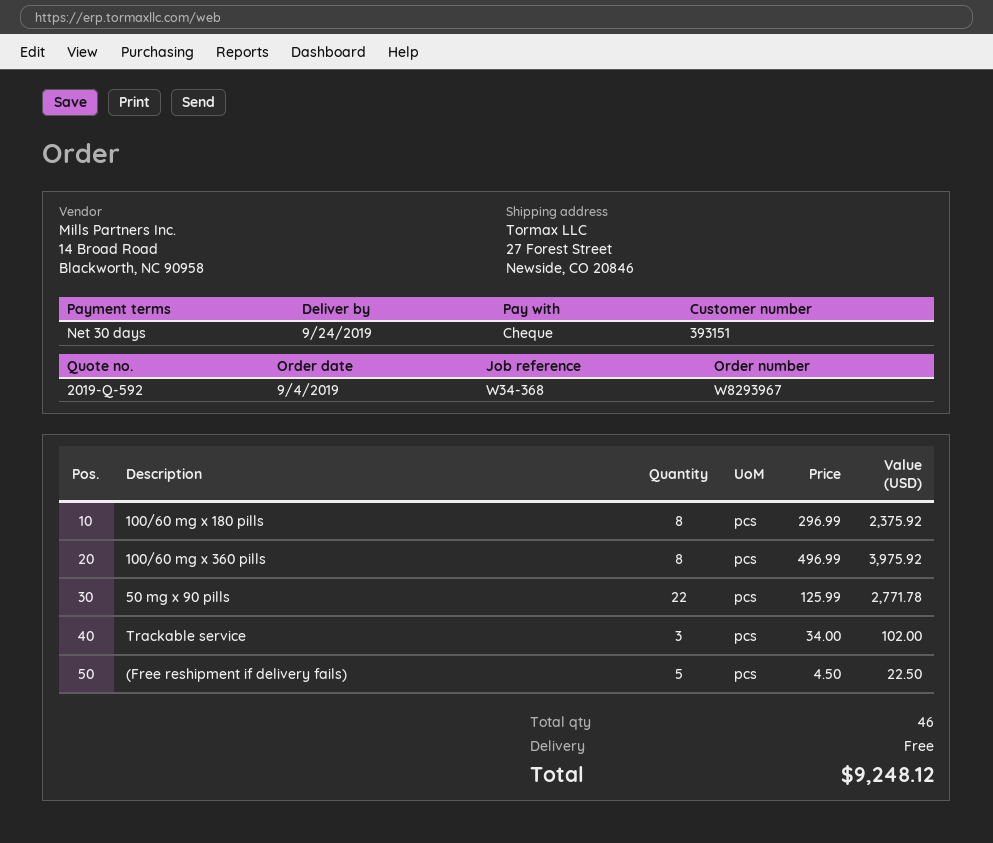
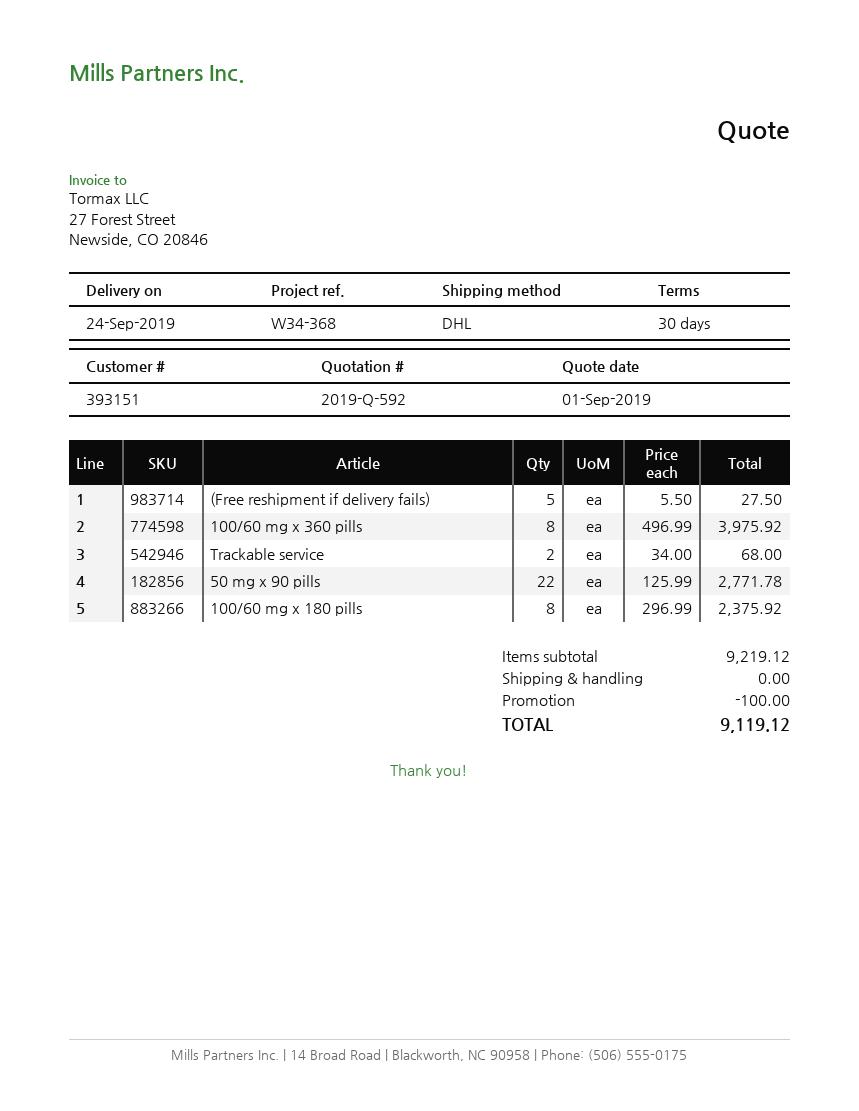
Trackable service: 3 x 34.00 = 102.00 -> 2 x 34.00 = 68.00
(Free reshipment if delivery fails): 5 x 4.50 = 22.50 -> 5 x 5.50 = 27.50
discount: none -> 100.00
total: 9248.12 -> 9119.12

